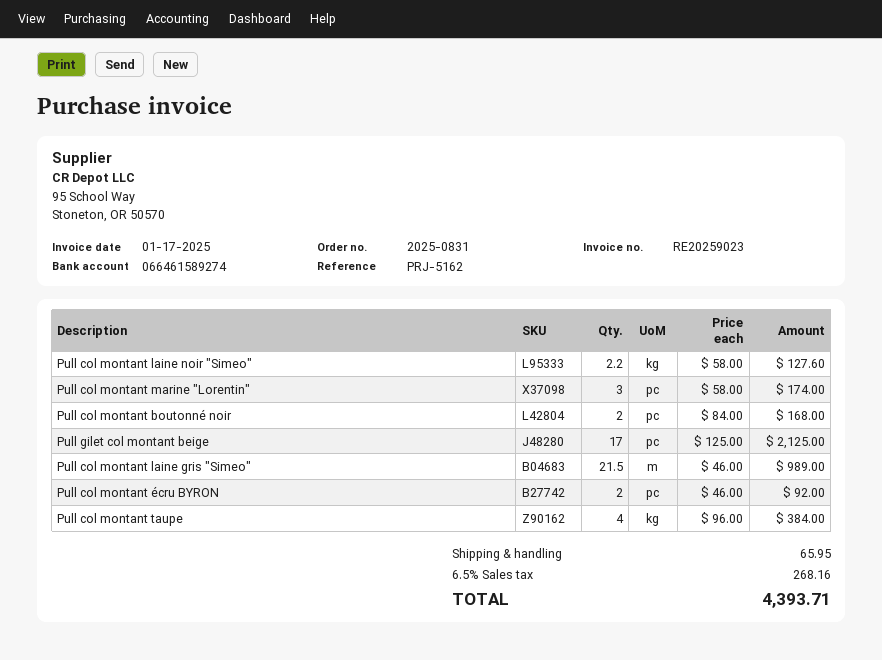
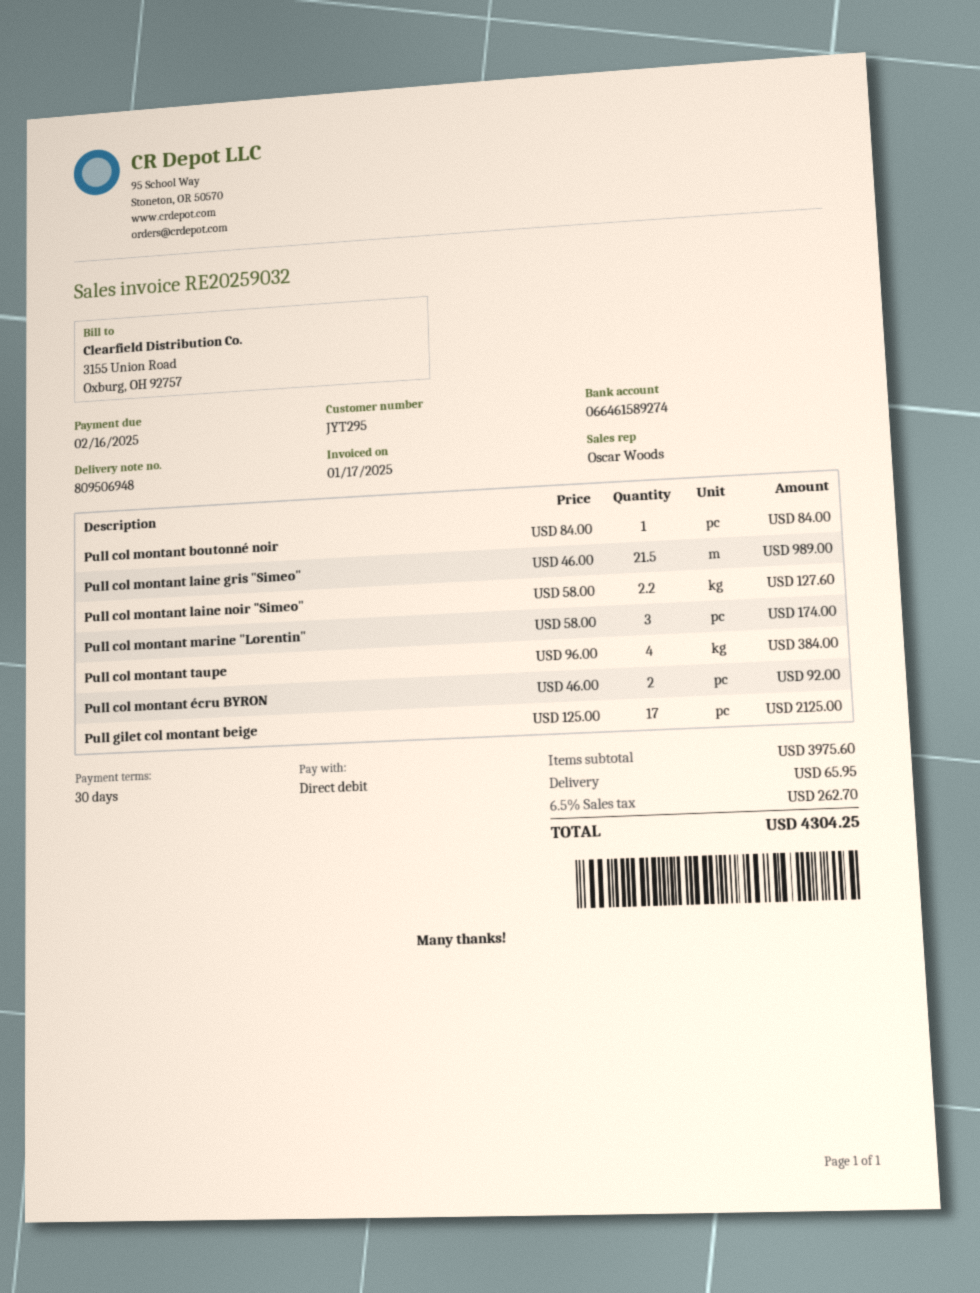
invoice number: RE20259023 -> RE20259032
Pull col montant boutonné noir: 2 x 84.00 = 168.00 -> 1 x 84.00 = 84.00
tax: 6.5% = 268.16 -> 6.5% = 262.70
total: 4393.71 -> 4304.25

